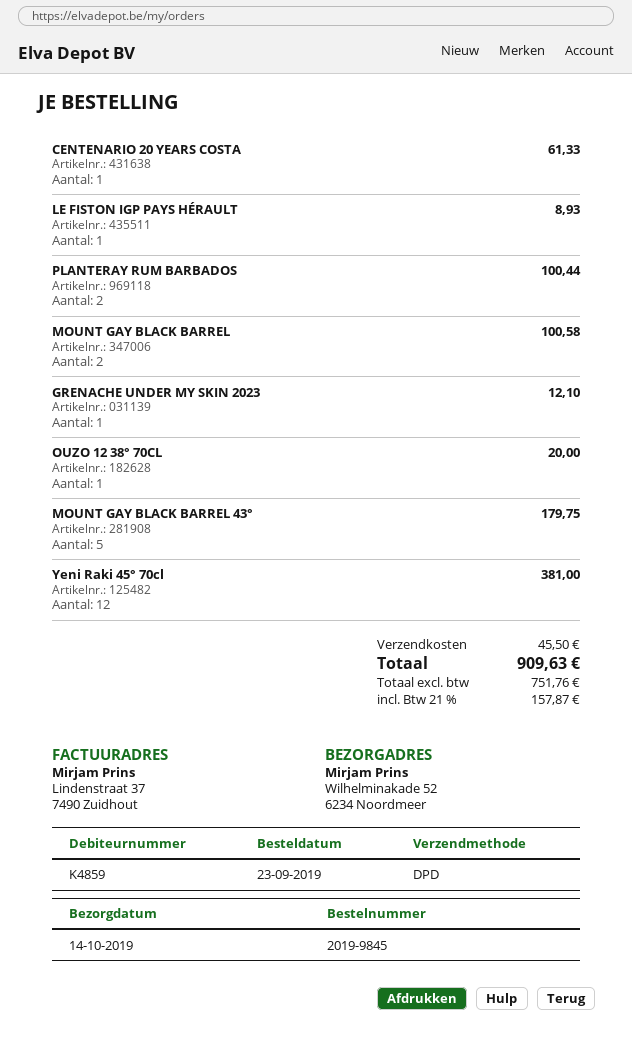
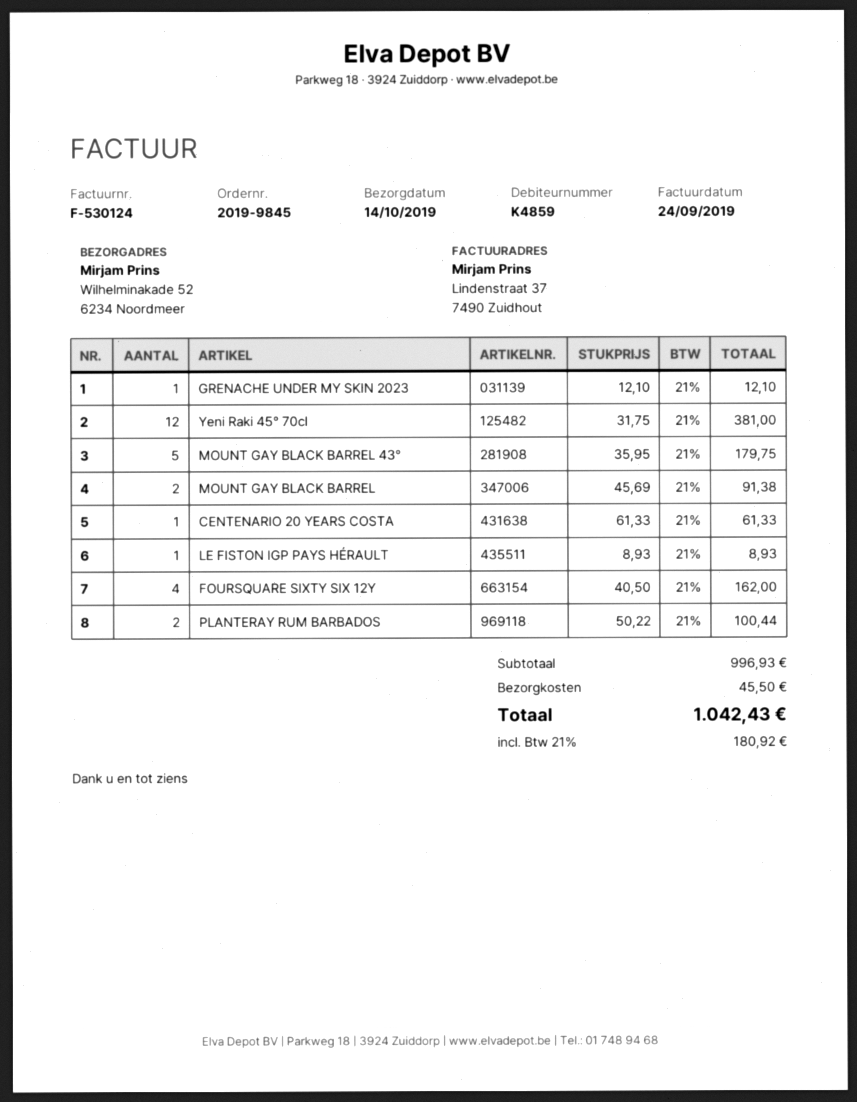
MOUNT GAY BLACK BARREL: 2 for 100.58 -> 2 for 91.38
OUZO 12 38° 70CL: 1 for 20.00 -> none
FOURSQUARE SIXTY SIX 12Y: none -> 4 for 162.00
tax: 21% = 157.87 -> 21% = 180.92
total: 909.63 -> 1042.43

